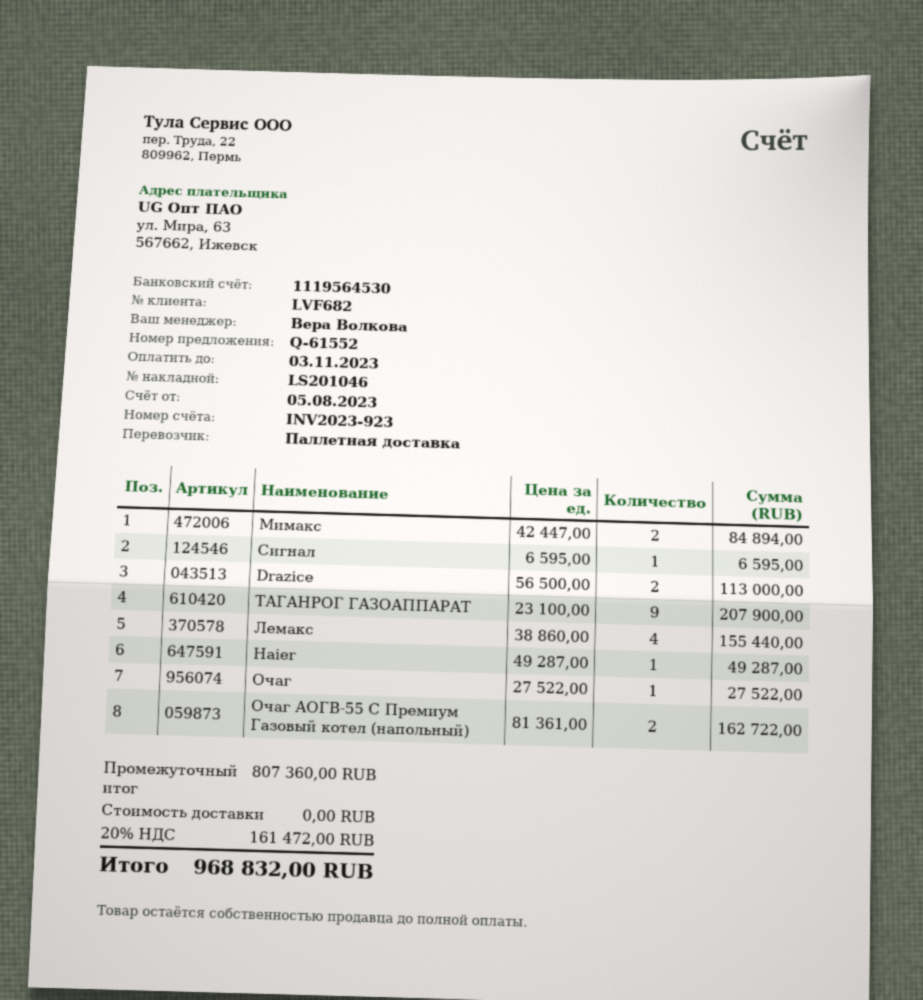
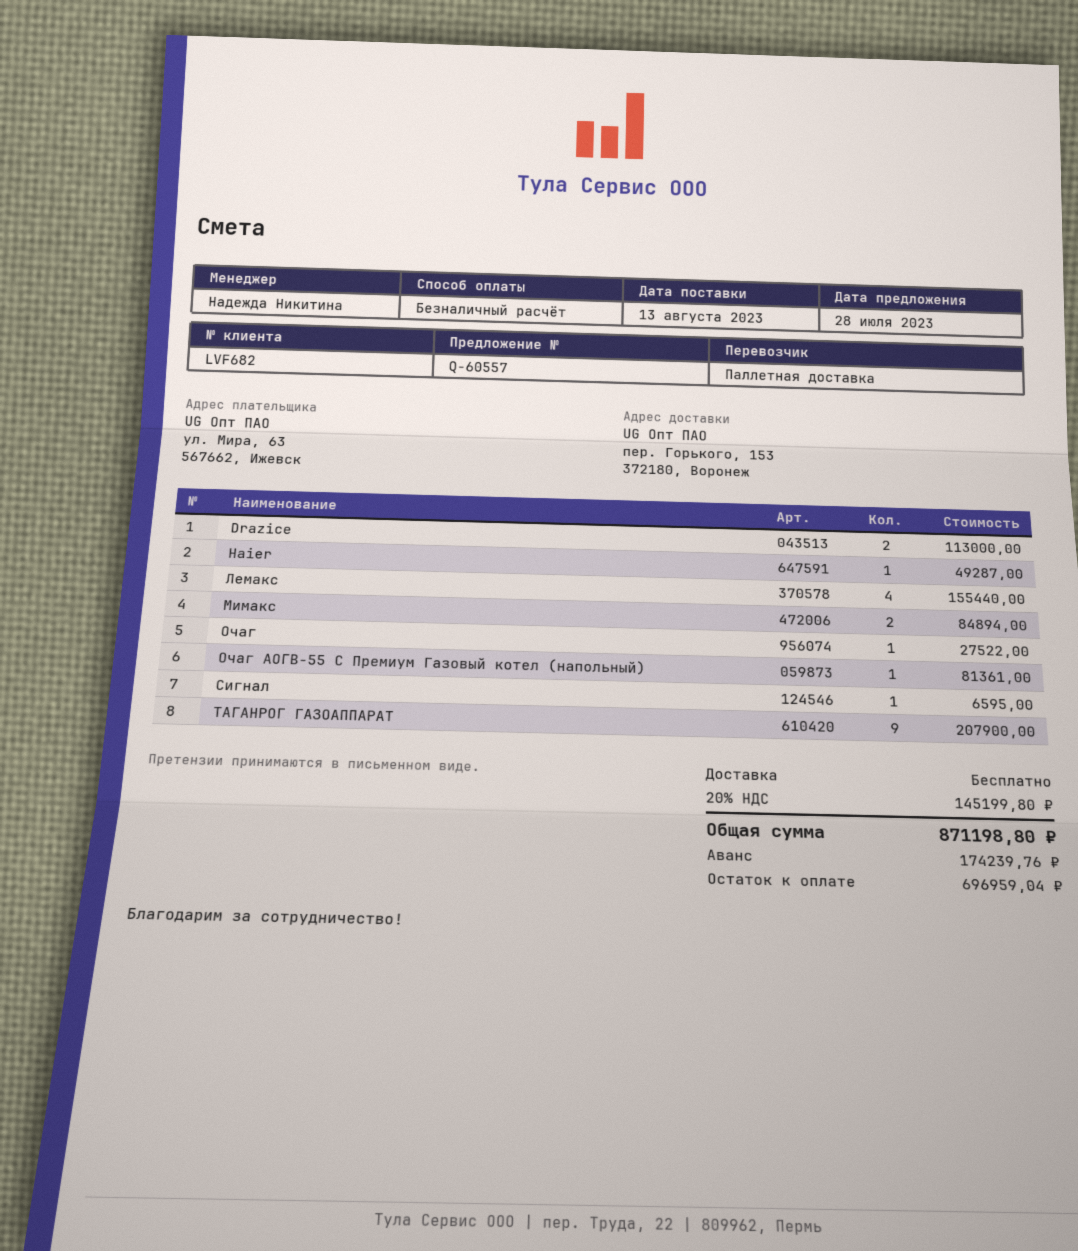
quote number: Q-61552 -> Q-60557
sales rep: Вера Волкова -> Надежда Никитина
Очаг АОГВ-55 C Премиум Газовый котел (напольный): 2 for 162722.00 -> 1 for 81361.00
tax: 20% = 161472.00 -> 20% = 145199.80
total: 968832.00 -> 871198.80

